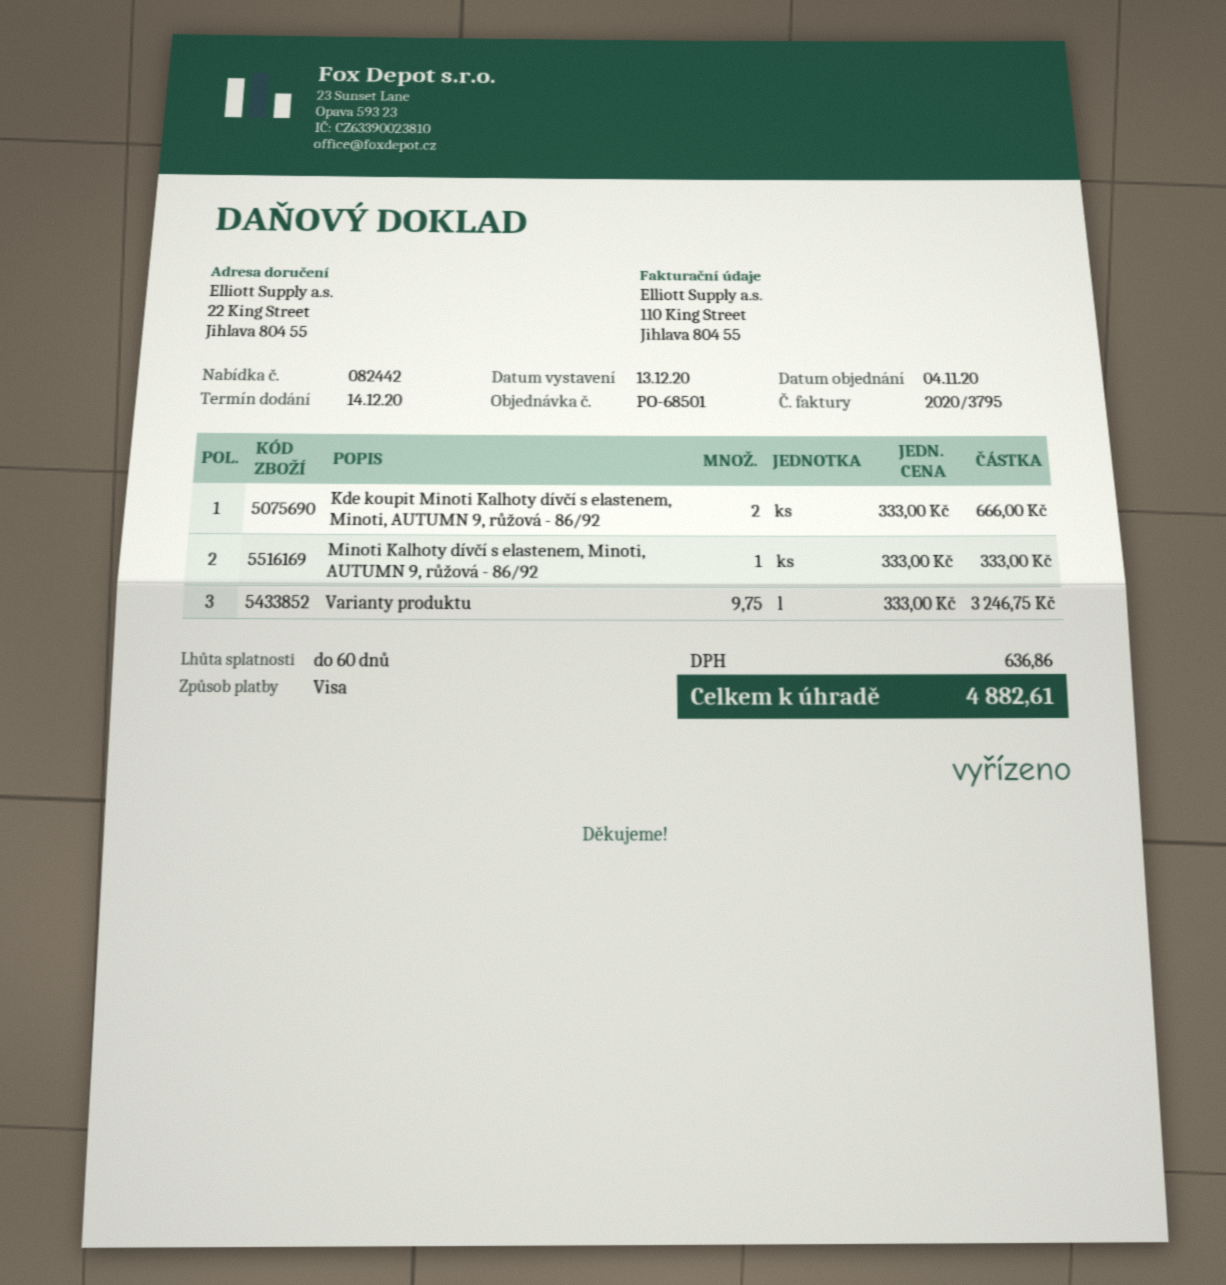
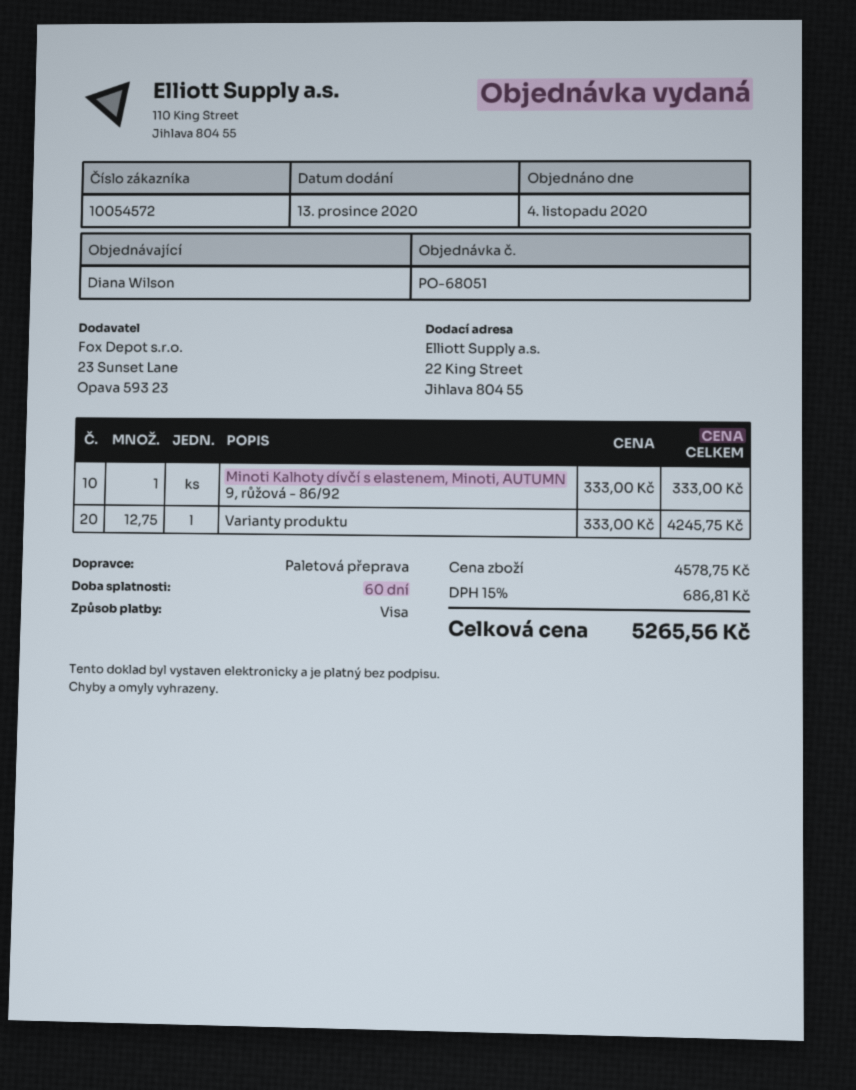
order number: PO-68501 -> PO-68051
delivery date: 2020-12-14 -> 2020-12-13
Kde koupit Minoti Kalhoty dívčí s elastenem, Minoti, AUTUMN 9, růžová - 86/92: 2 x 333.00 = 666.00 -> none
Varianty produktu: 9.75 x 333.00 = 3246.75 -> 12.75 x 333.00 = 4245.75
tax: 636.86 -> 686.81
total: 4882.61 -> 5265.56

